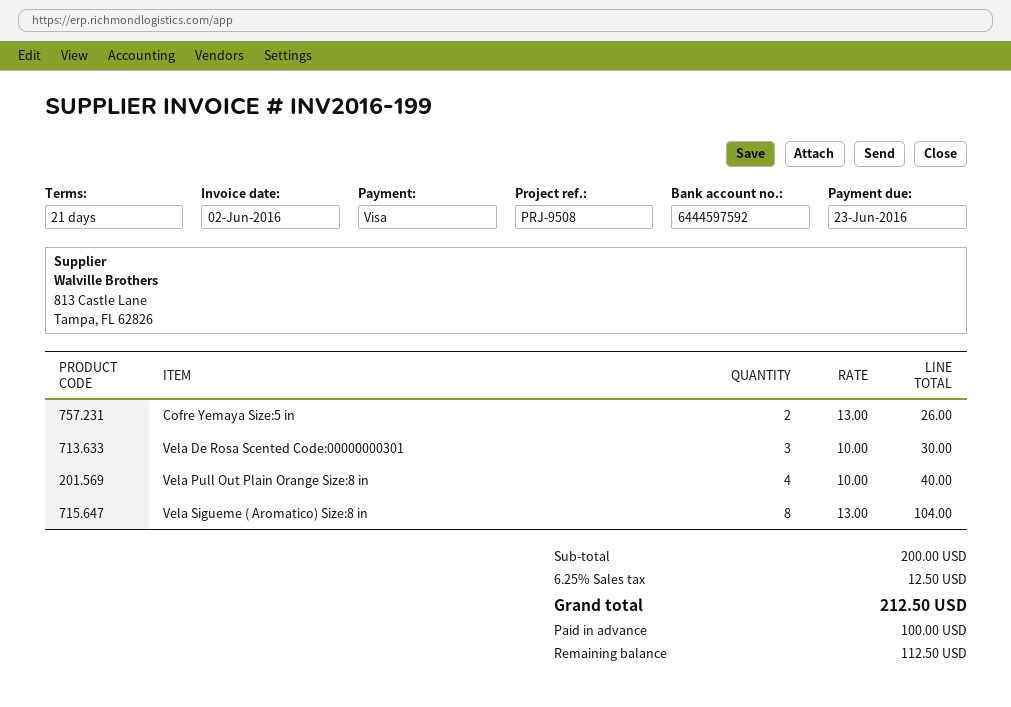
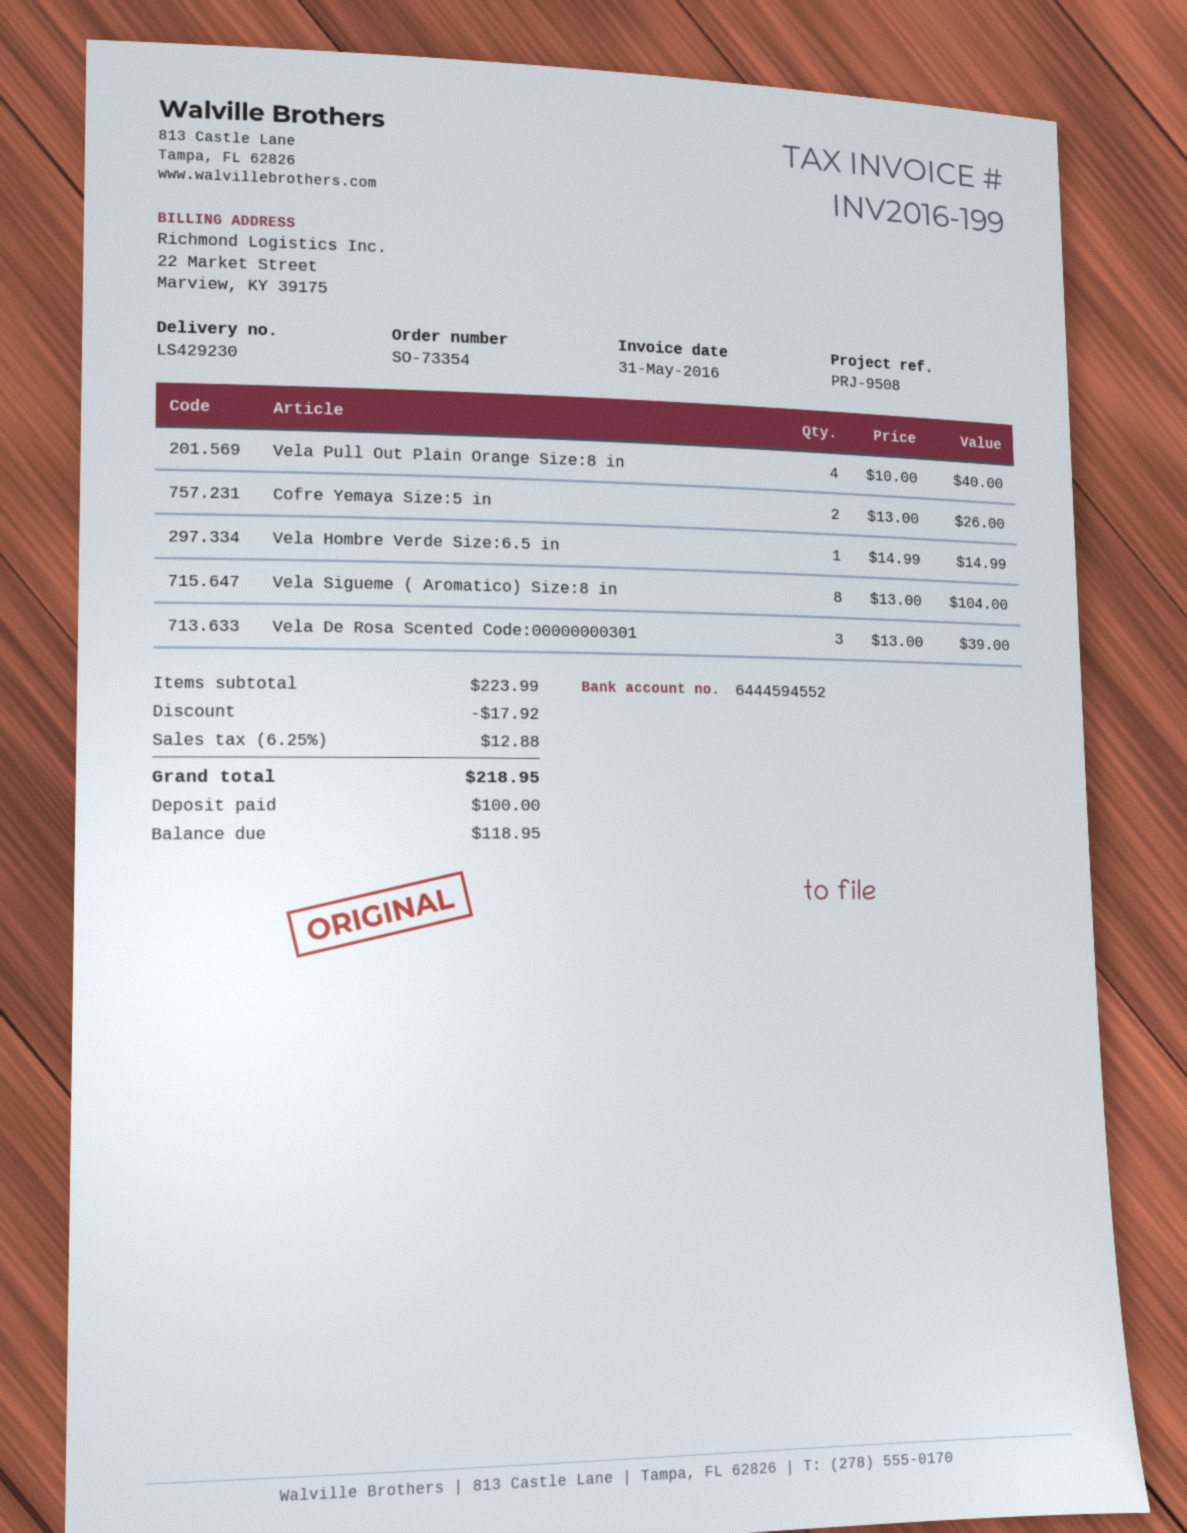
invoice date: 2016-06-02 -> 2016-05-31
bank account: 6444597592 -> 6444594552
Vela De Rosa Scented Code:00000000301: 3 x 10.00 = 30.00 -> 3 x 13.00 = 39.00
Vela Hombre Verde Size:6.5 in: none -> 1 x 14.99 = 14.99
subtotal: 200.00 -> 223.99
discount: none -> 17.92
tax: 6.25% = 12.50 -> 6.25% = 12.88
total: 212.50 -> 218.95
balance: 112.50 -> 118.95

